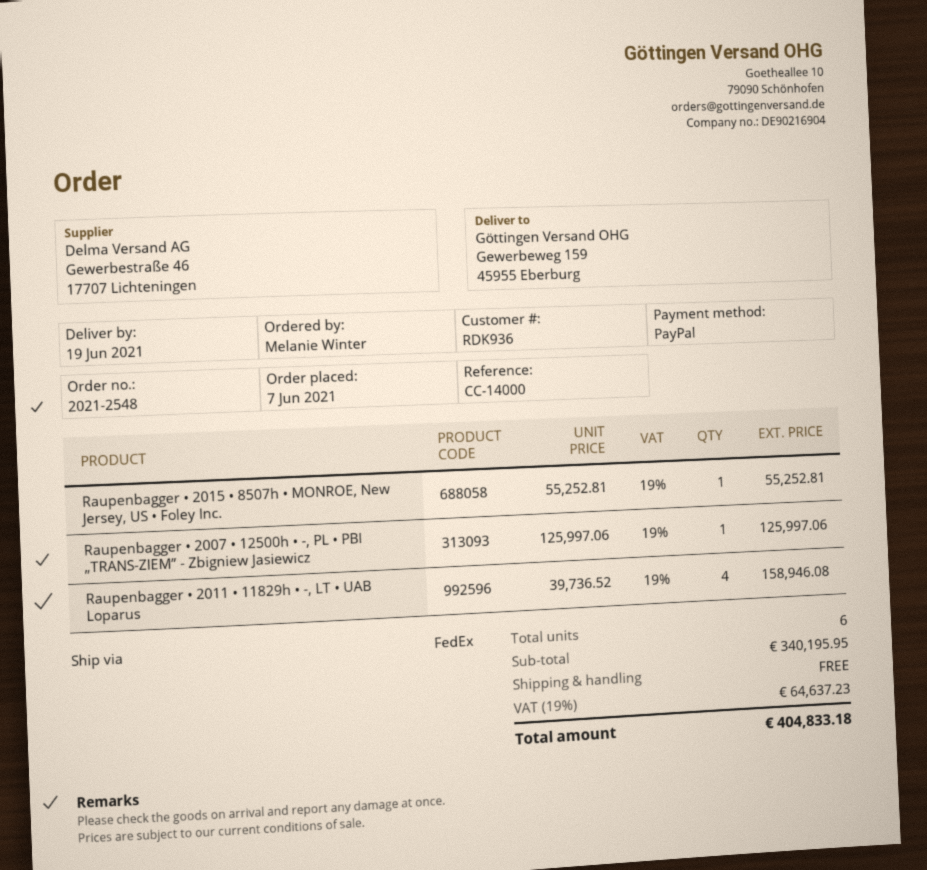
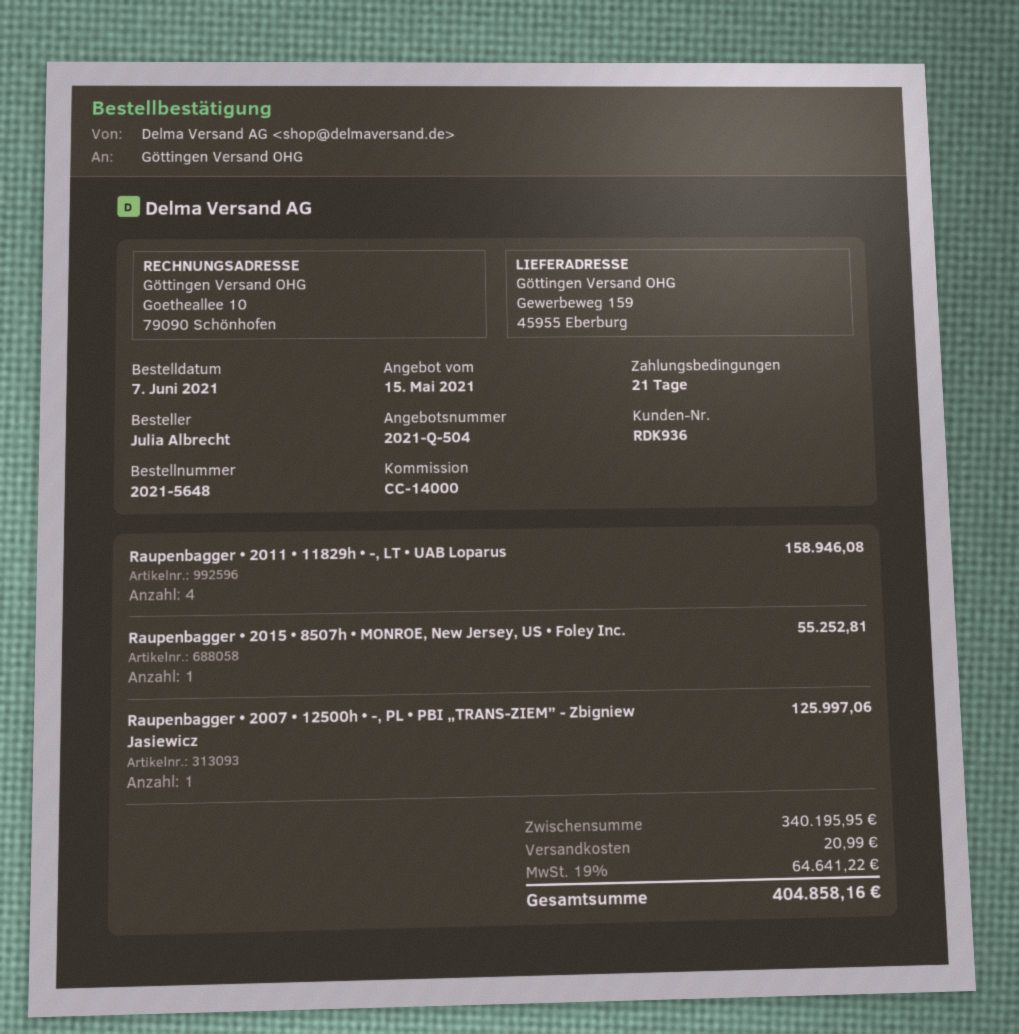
order number: 2021-2548 -> 2021-5648
ordered by: Melanie Winter -> Julia Albrecht
shipping: 0.00 -> 20.99
tax: 19% = 64637.23 -> 19% = 64641.22
total: 404833.18 -> 404858.16

